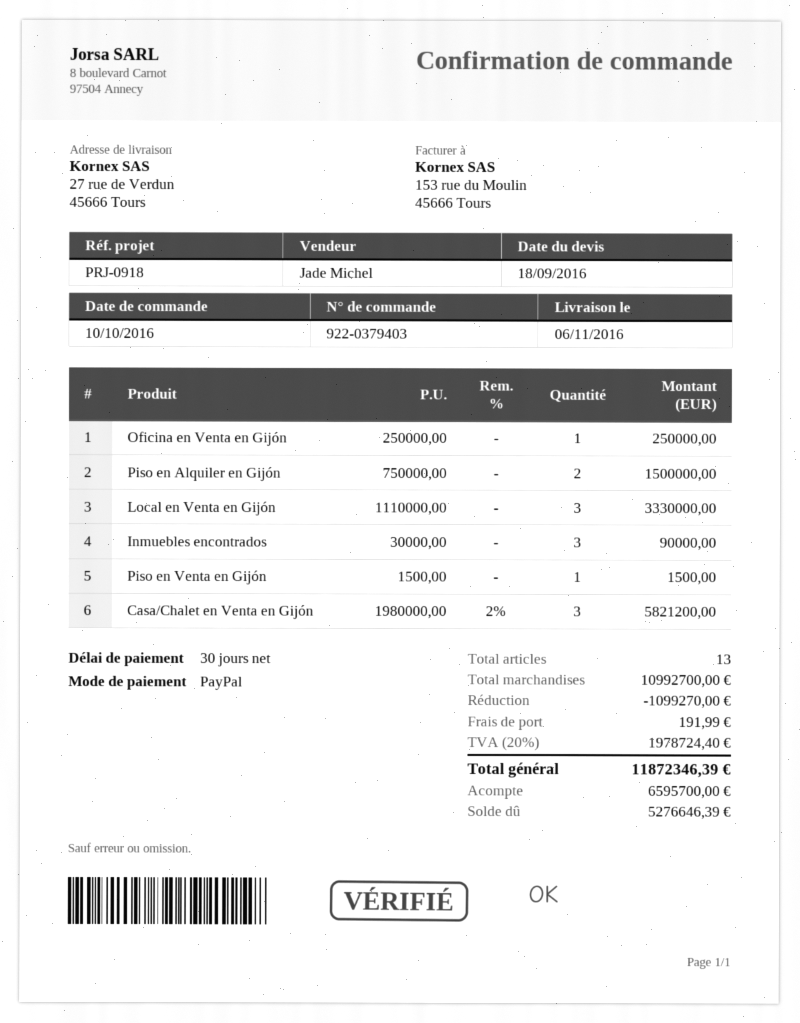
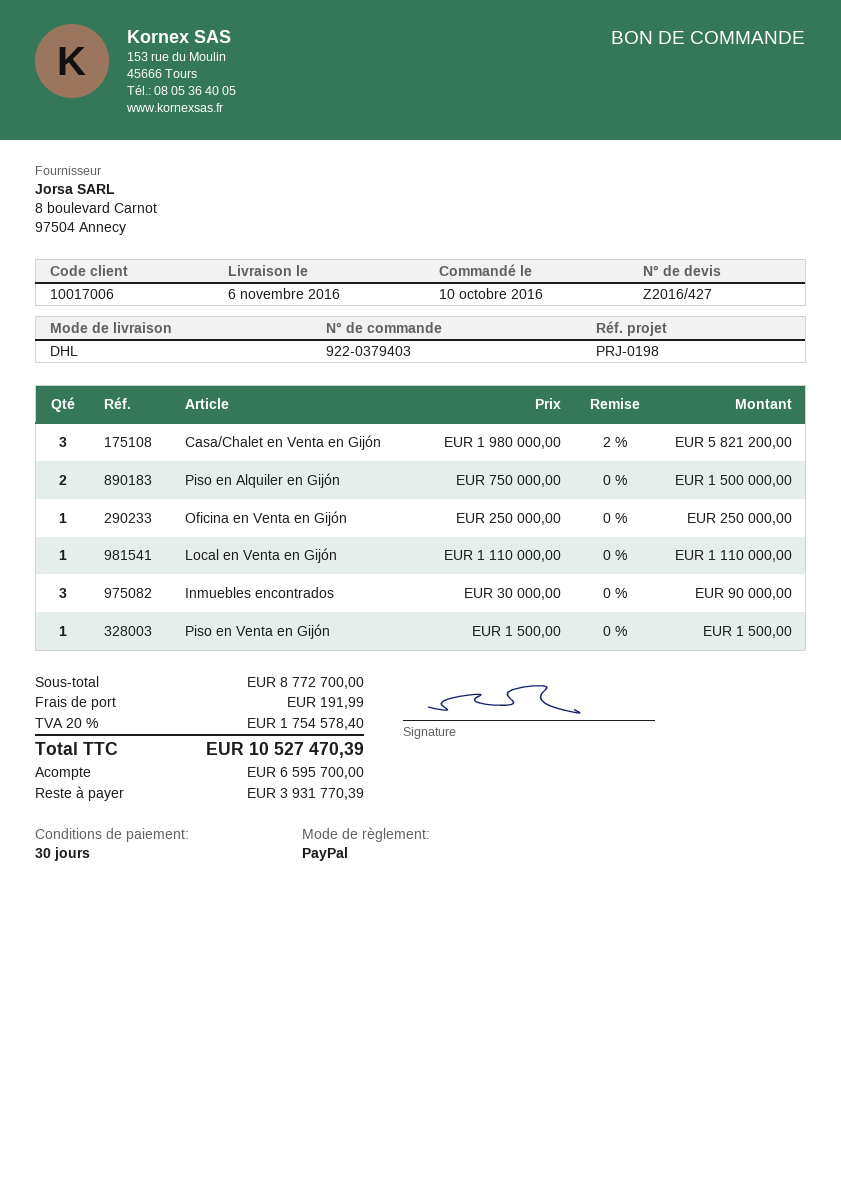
reference: PRJ-0918 -> PRJ-0198
Local en Venta en Gijón: 3 x 1110000.00 = 3330000.00 -> 1 x 1110000.00 = 1110000.00
subtotal: 10992700.00 -> 8772700.00
discount: 1099270.00 -> none
tax: 20% = 1978724.40 -> 20% = 1754578.40
total: 11872346.39 -> 10527470.39
balance: 5276646.39 -> 3931770.39

